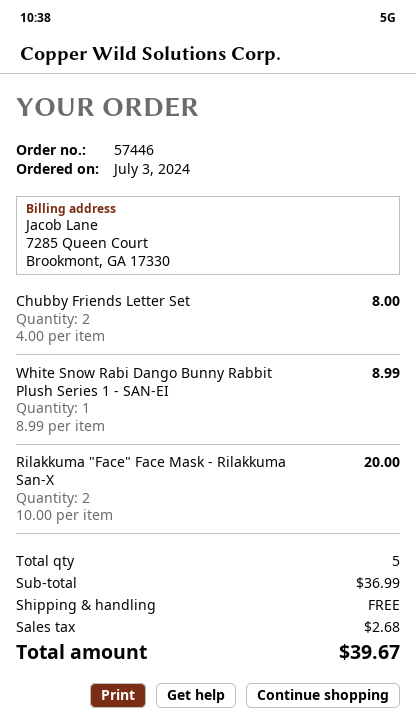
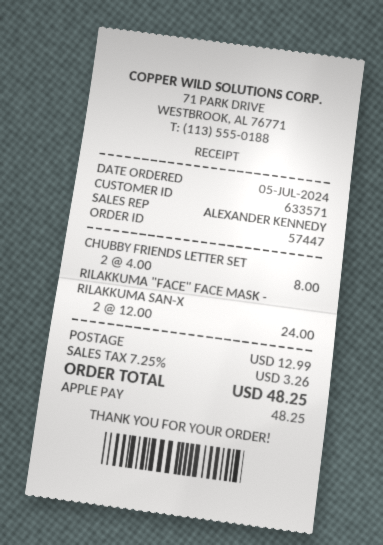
order number: 57446 -> 57447
order date: 2024-07-03 -> 2024-07-05
White Snow Rabi Dango Bunny Rabbit Plush Series 1 - SAN-EI: 1 x 8.99 = 8.99 -> none
Rilakkuma "Face" Face Mask - Rilakkuma San-X: 2 x 10.00 = 20.00 -> 2 x 12.00 = 24.00
shipping: 0.00 -> 12.99
tax: 2.68 -> 3.26
total: 39.67 -> 48.25

